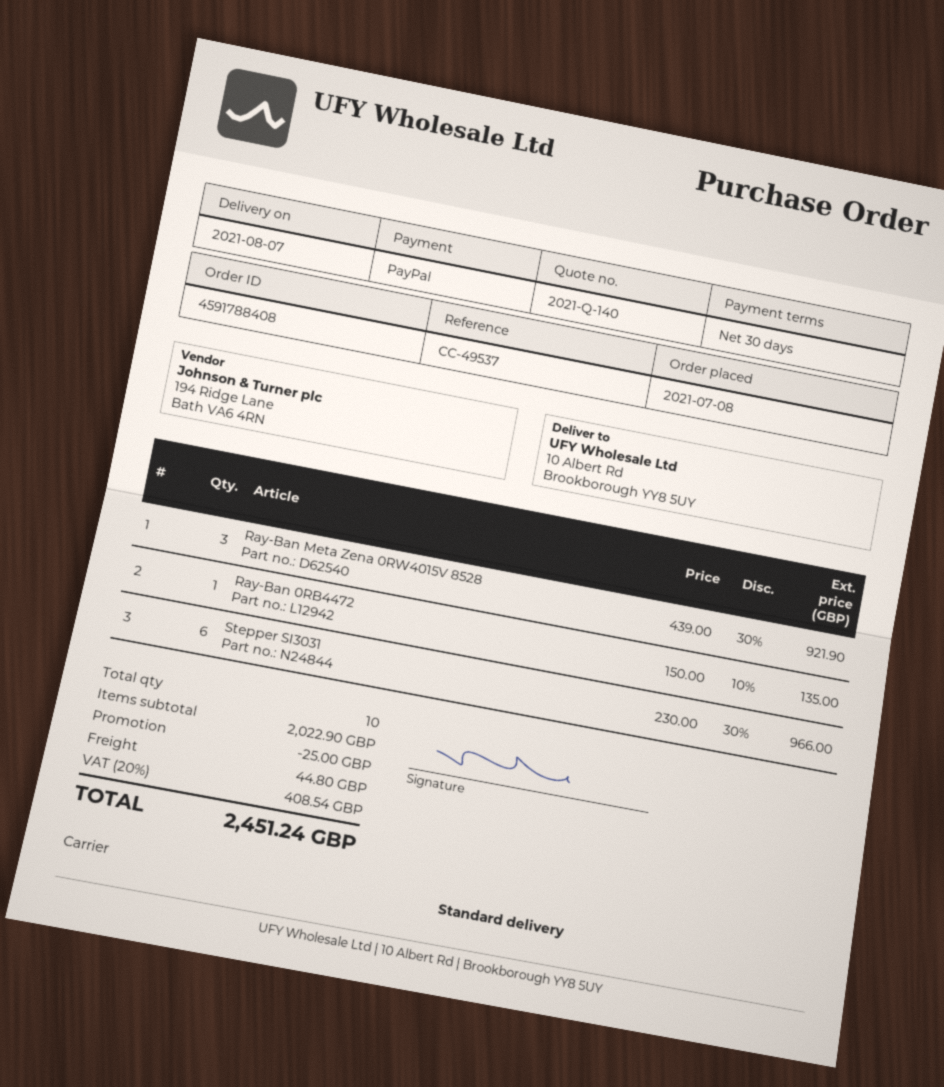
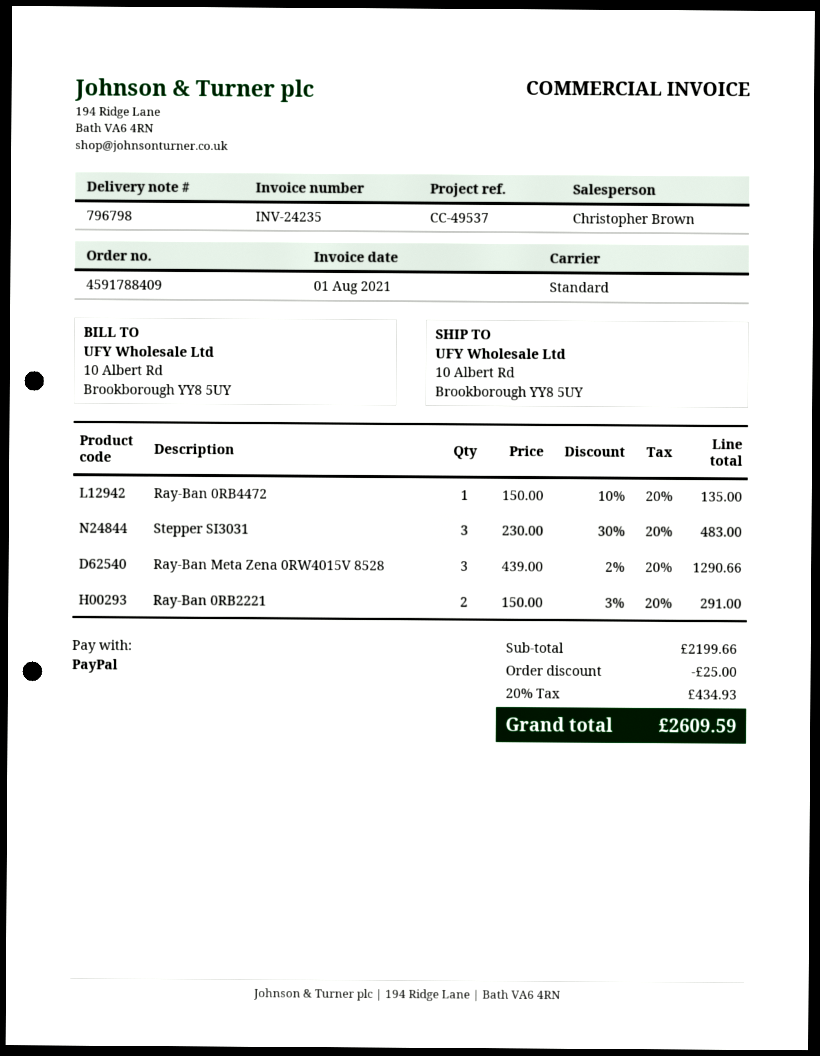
order number: 4591788408 -> 4591788409
Ray-Ban Meta Zena 0RW4015V 8528: 3 x 439.00 - 30% = 921.90 -> 3 x 439.00 - 2% = 1290.66
Stepper SI3031: 6 x 230.00 - 30% = 966.00 -> 3 x 230.00 - 30% = 483.00
Ray-Ban 0RB2221: none -> 2 x 150.00 - 3% = 291.00
subtotal: 2022.90 -> 2199.66
shipping: 44.80 -> none
tax: 20% = 408.54 -> 20% = 434.93
total: 2451.24 -> 2609.59

